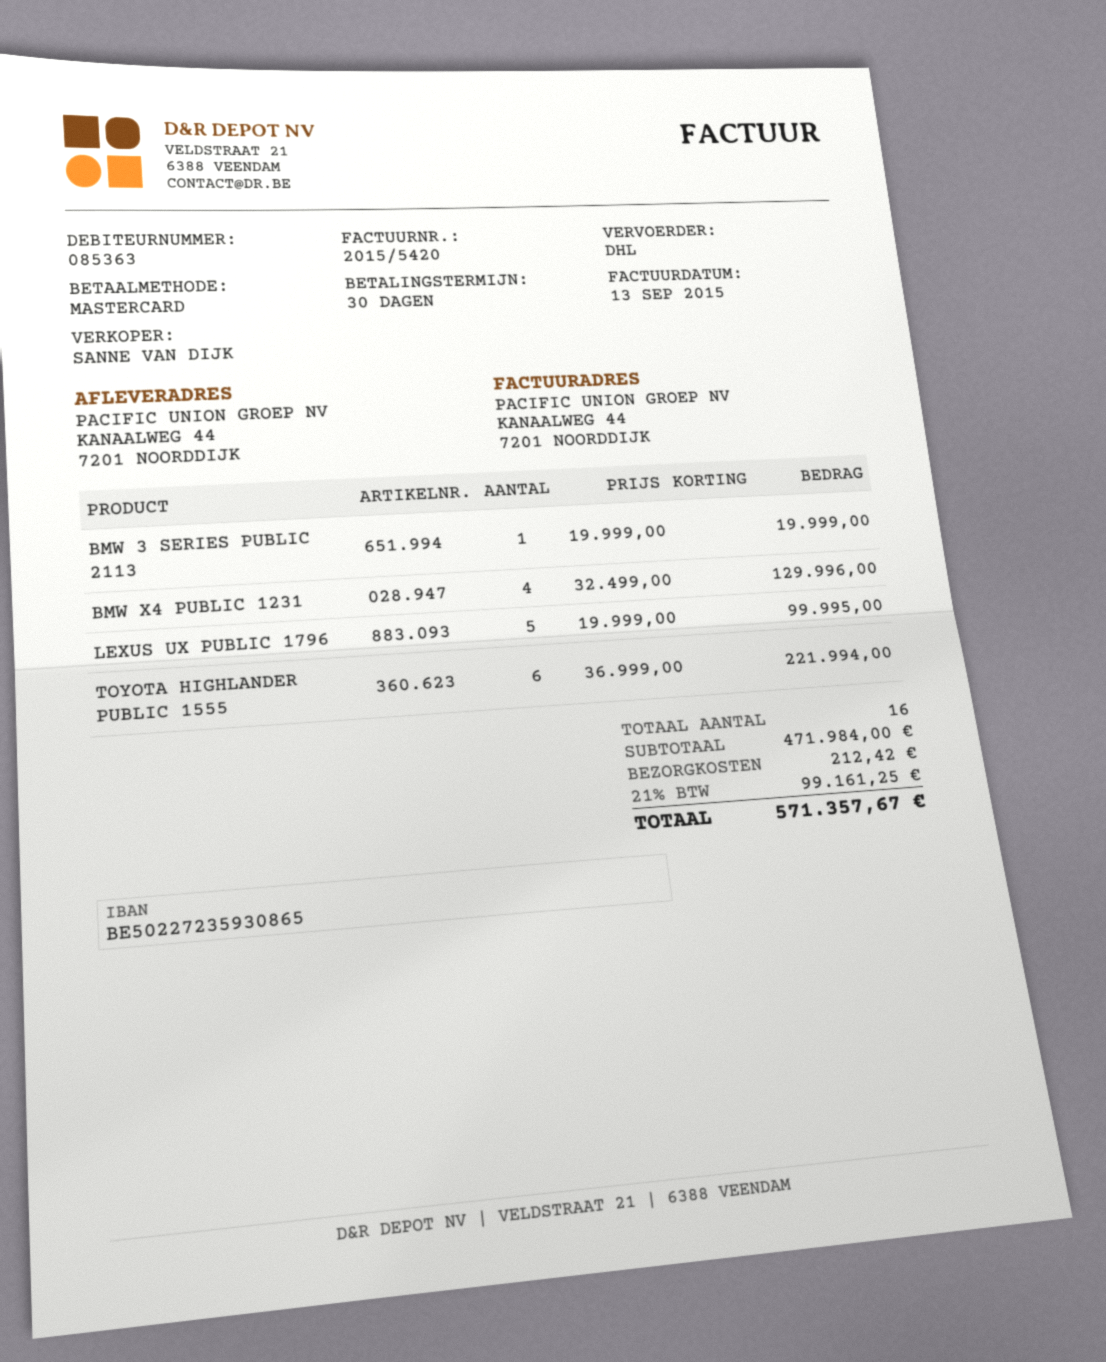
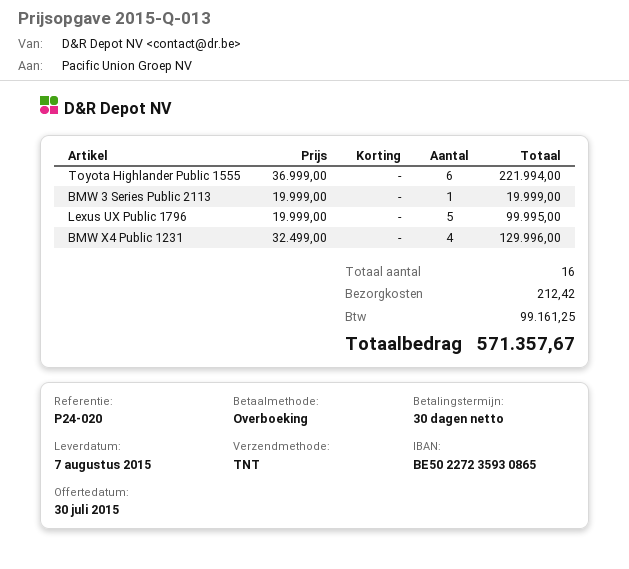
payment method: Mastercard -> bank transfer
shipping method: DHL -> TNT

